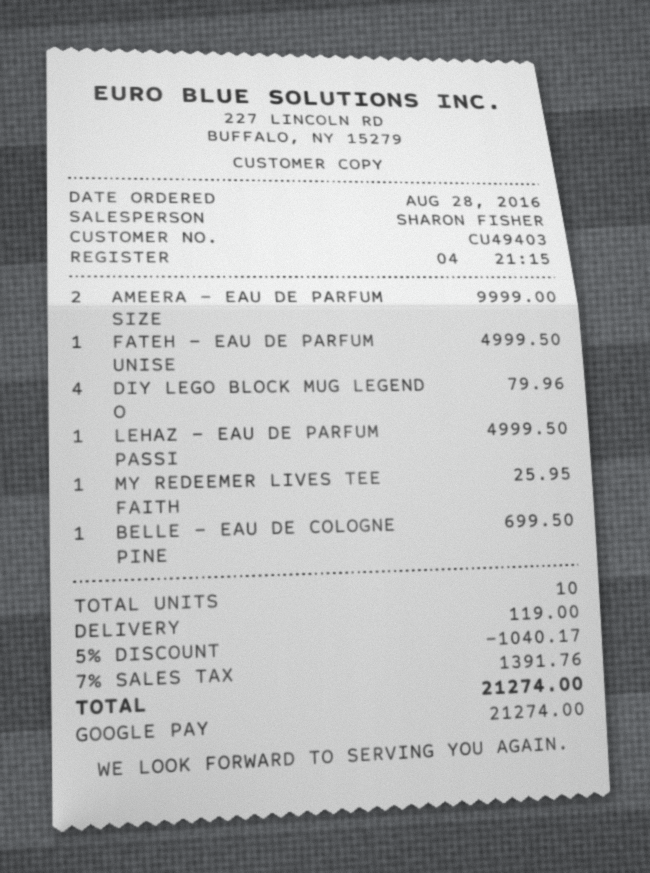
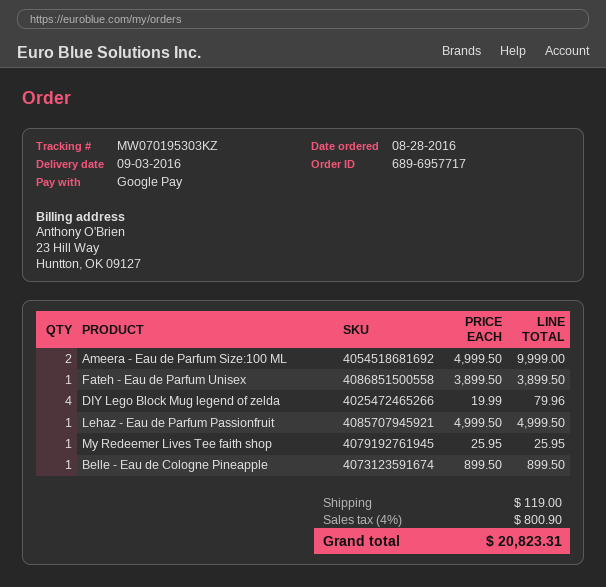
FATEH - EAU DE PARFUM UNISE: 1 for 4999.50 -> 1 for 3899.50
BELLE - EAU DE COLOGNE PINE: 1 for 699.50 -> 1 for 899.50
discount: 5% = 1040.17 -> none
tax: 7% = 1391.76 -> 4% = 800.90
total: 21274.00 -> 20823.31

